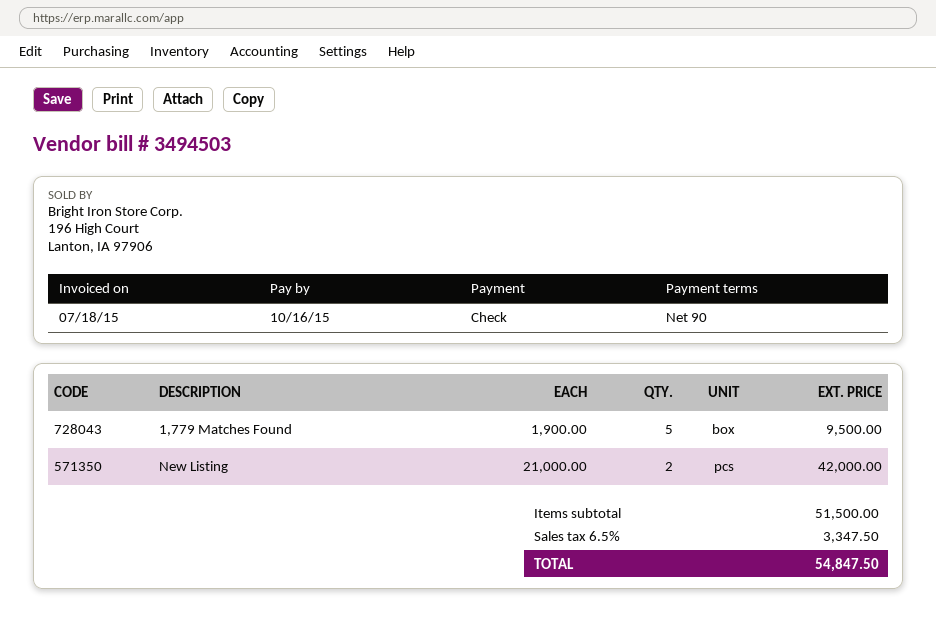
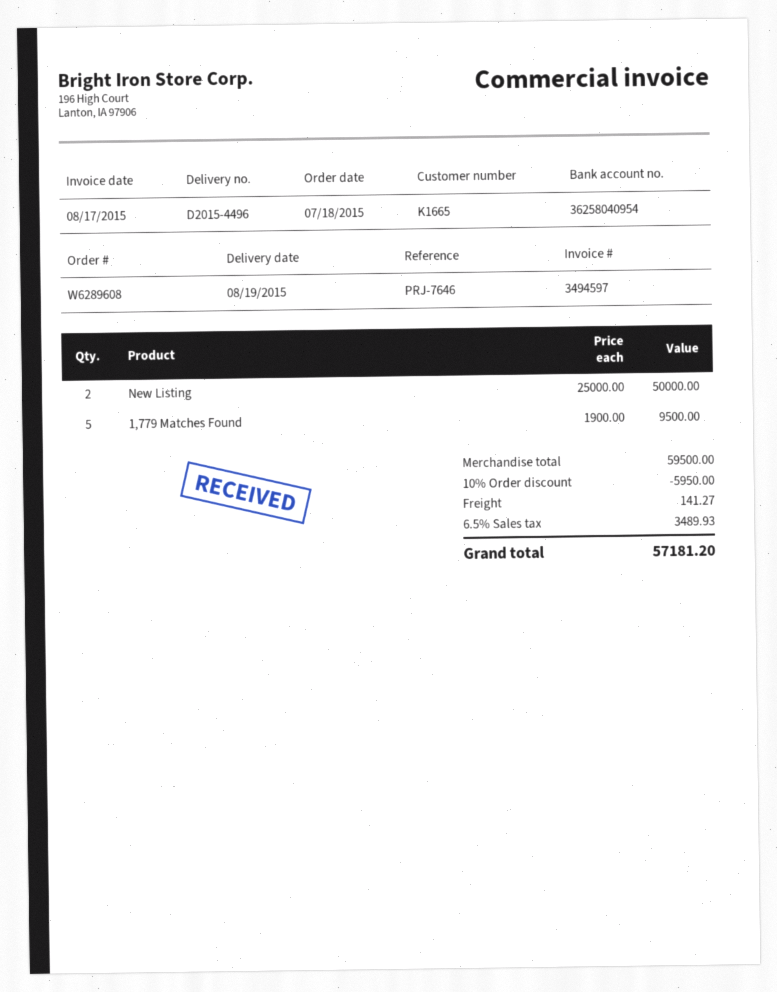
invoice number: 3494503 -> 3494597
invoice date: 2015-07-18 -> 2015-08-17
New Listing: 2 x 21000.00 = 42000.00 -> 2 x 25000.00 = 50000.00
subtotal: 51500.00 -> 59500.00
discount: none -> 10% = 5950.00
shipping: none -> 141.27
tax: 6.5% = 3347.50 -> 6.5% = 3489.93
total: 54847.50 -> 57181.20

